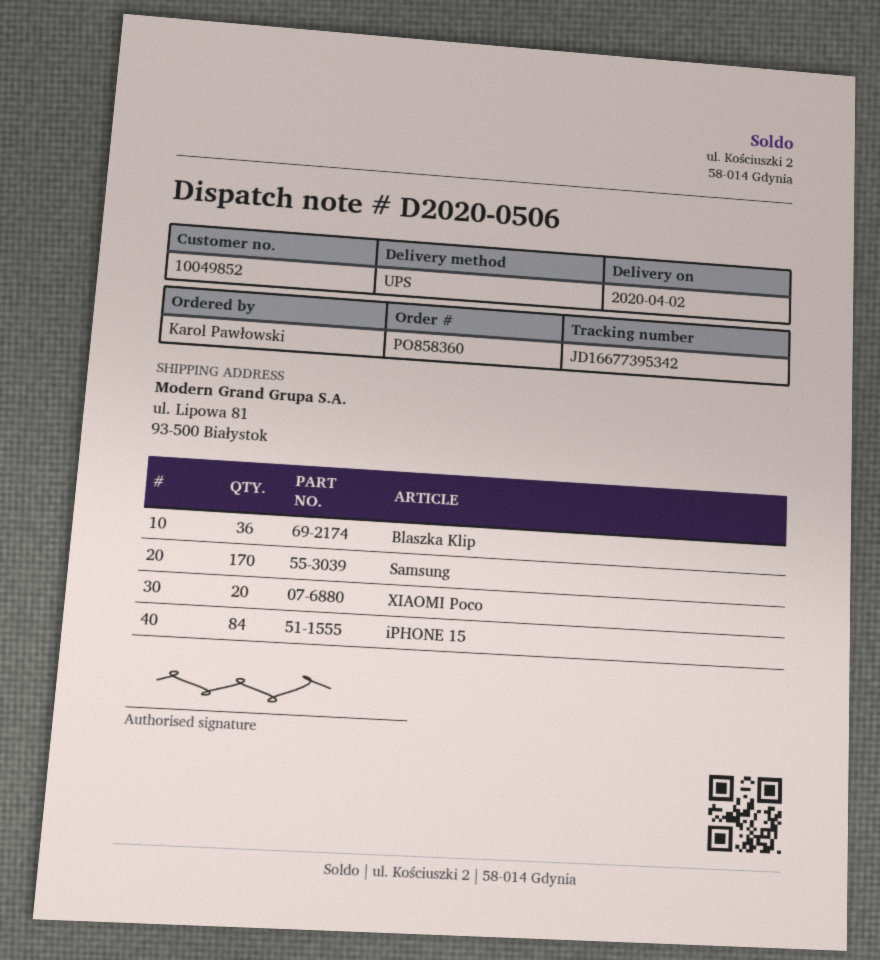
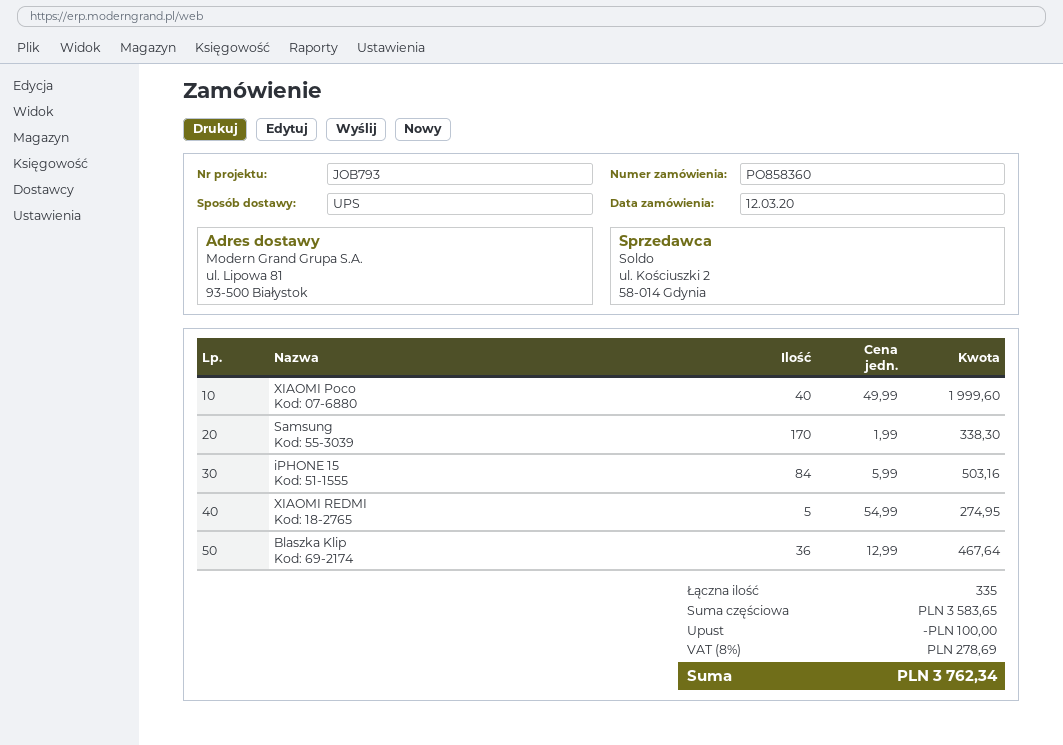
XIAOMI Poco: 20 -> 40
XIAOMI REDMI: none -> 5

